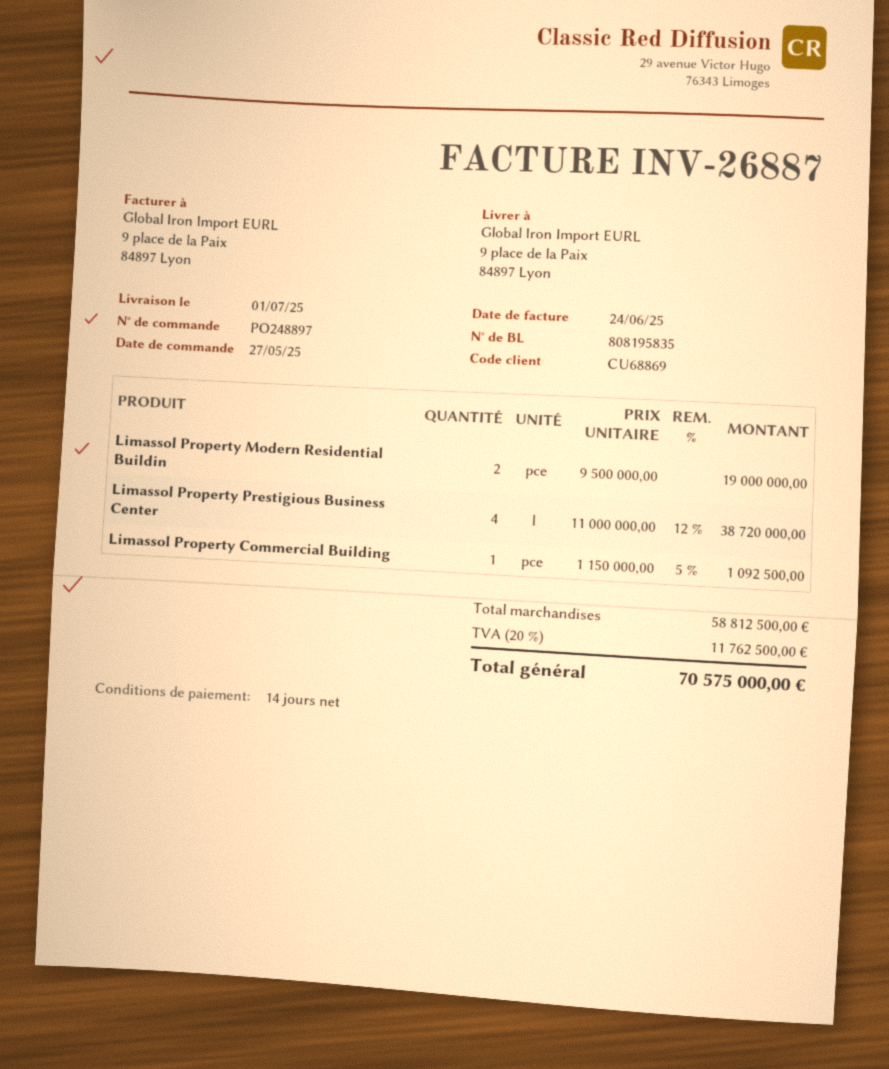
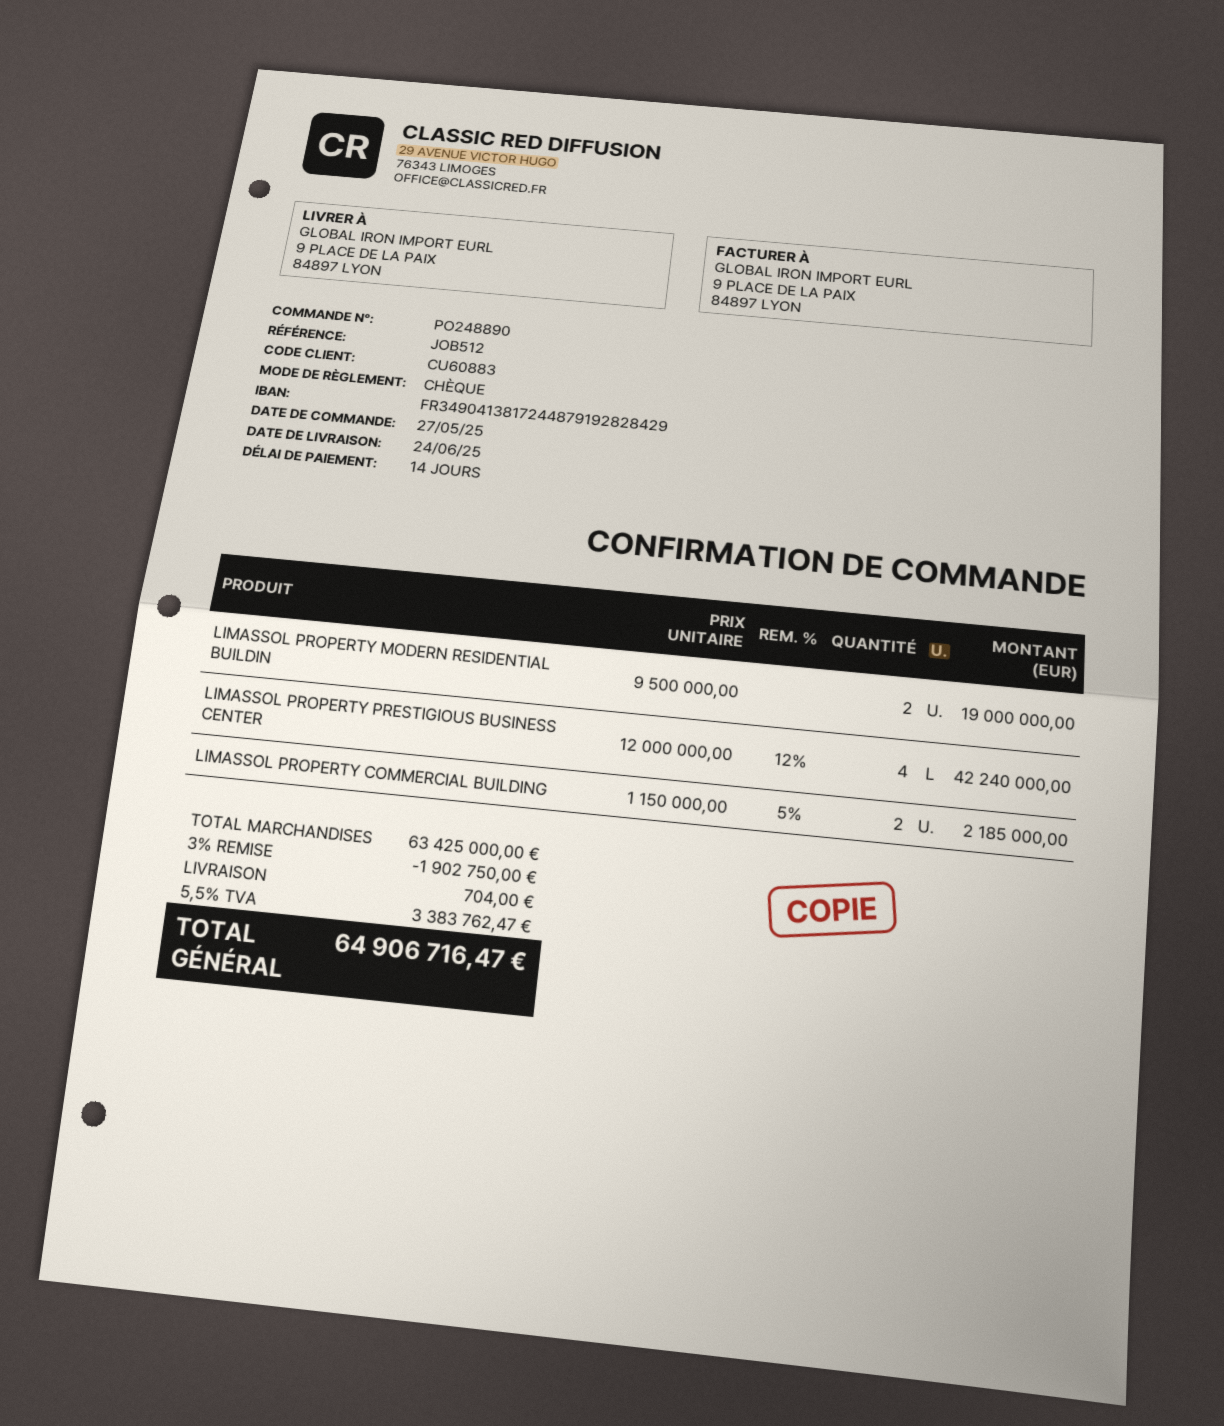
order number: PO248897 -> PO248890
delivery date: 2025-07-01 -> 2025-06-24
customer number: CU68869 -> CU60883
Limassol Property Prestigious Business Center: 4 x 11000000.00 - 12% = 38720000.00 -> 4 x 12000000.00 - 12% = 42240000.00
Limassol Property Commercial Building: 1 x 1150000.00 - 5% = 1092500.00 -> 2 x 1150000.00 - 5% = 2185000.00
subtotal: 58812500.00 -> 63425000.00
discount: none -> 3% = 1902750.00
shipping: none -> 704.00
tax: 20% = 11762500.00 -> 5.5% = 3383762.47
total: 70575000.00 -> 64906716.47

